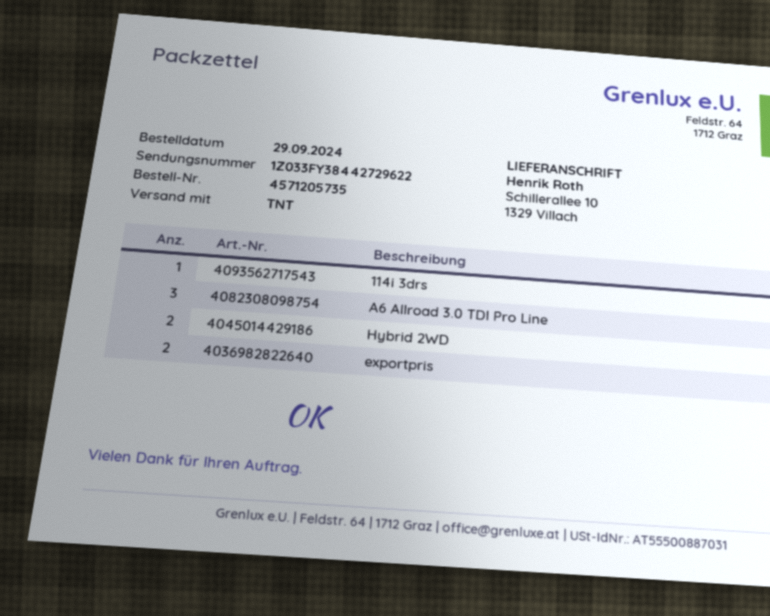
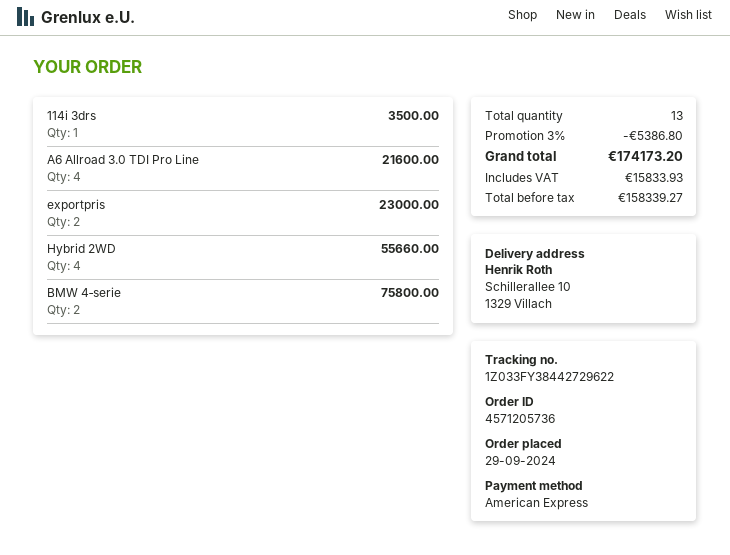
order number: 4571205735 -> 4571205736
A6 Allroad 3.0 TDI Pro Line: 3 -> 4
Hybrid 2WD: 2 -> 4
BMW 4‑serie: none -> 2

